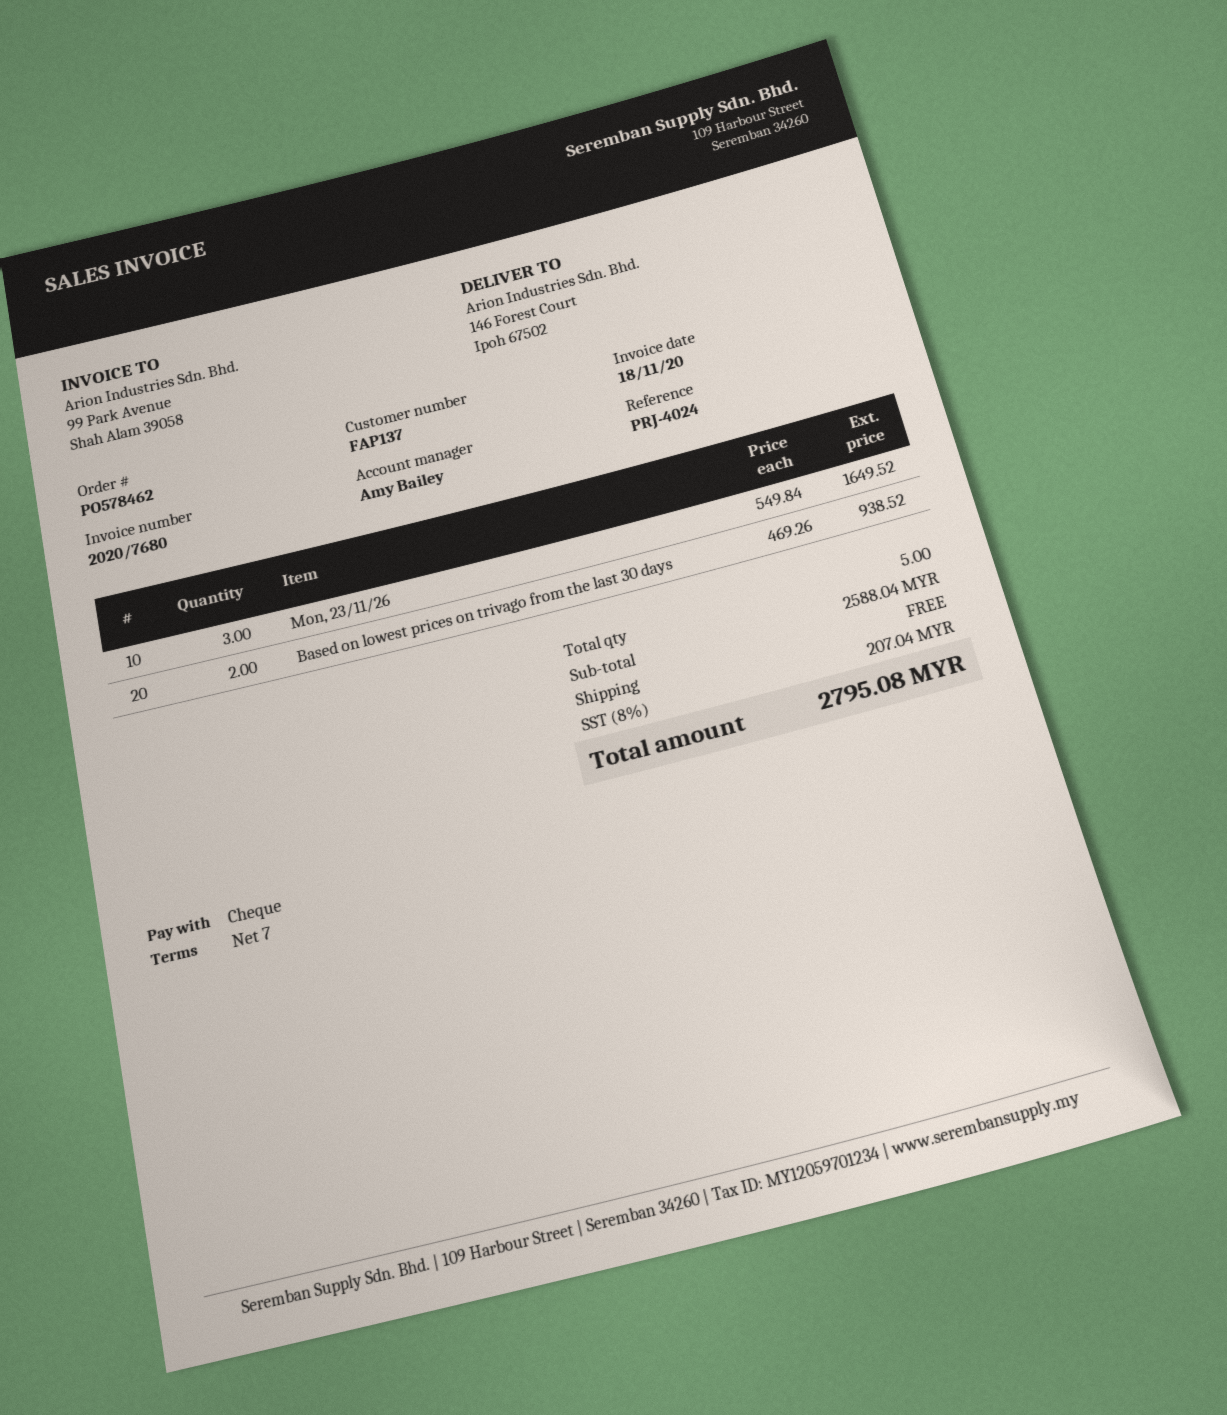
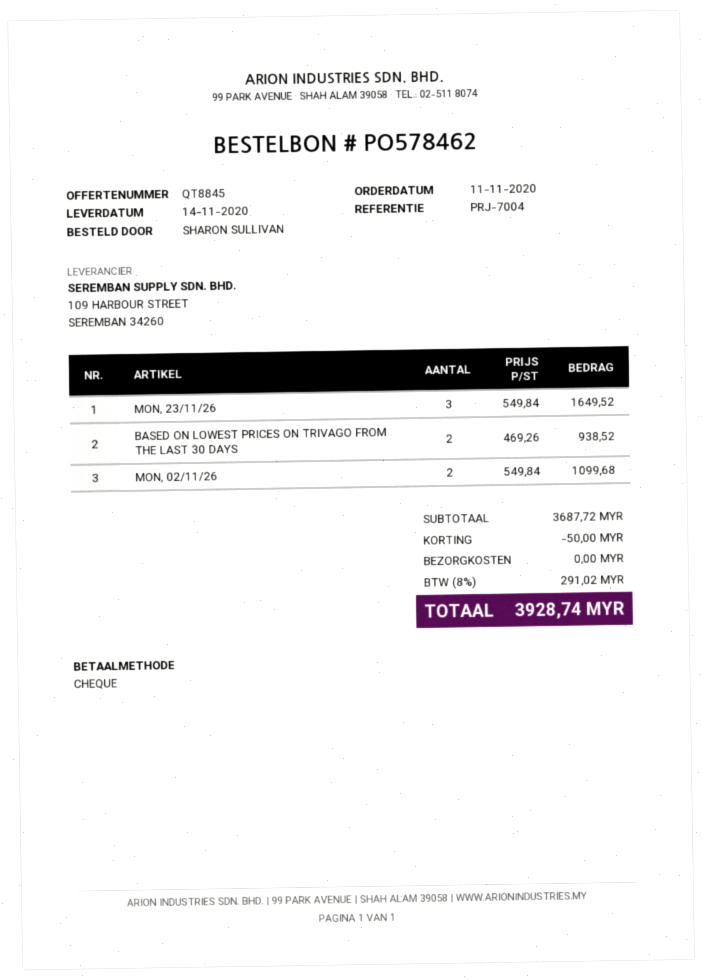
reference: PRJ-4024 -> PRJ-7004
MON, 02/11/26: none -> 2 x 549.84 = 1099.68
subtotal: 2588.04 -> 3687.72
discount: none -> 50.00
tax: 8% = 207.04 -> 8% = 291.02
total: 2795.08 -> 3928.74

